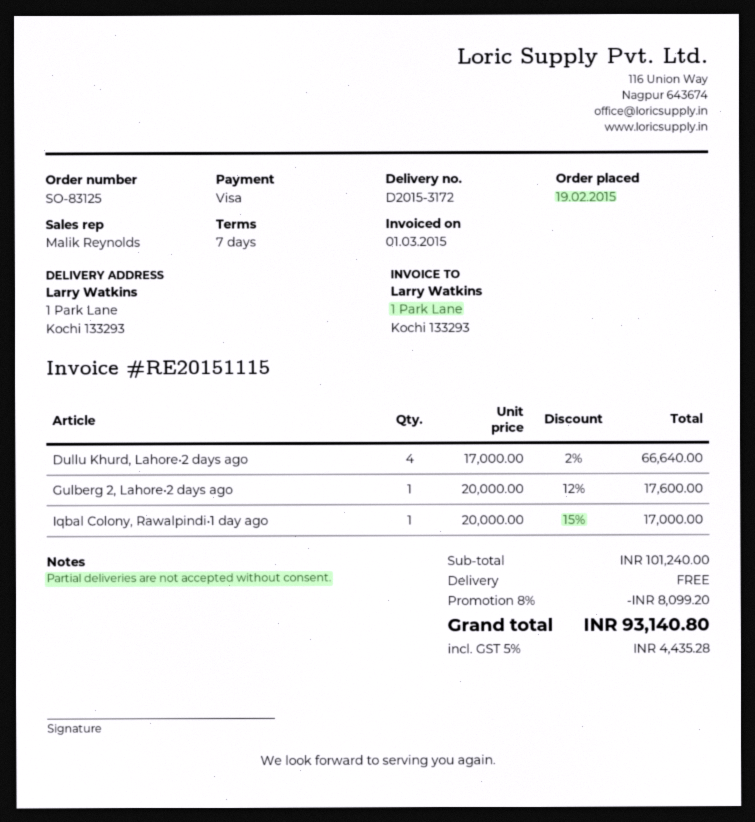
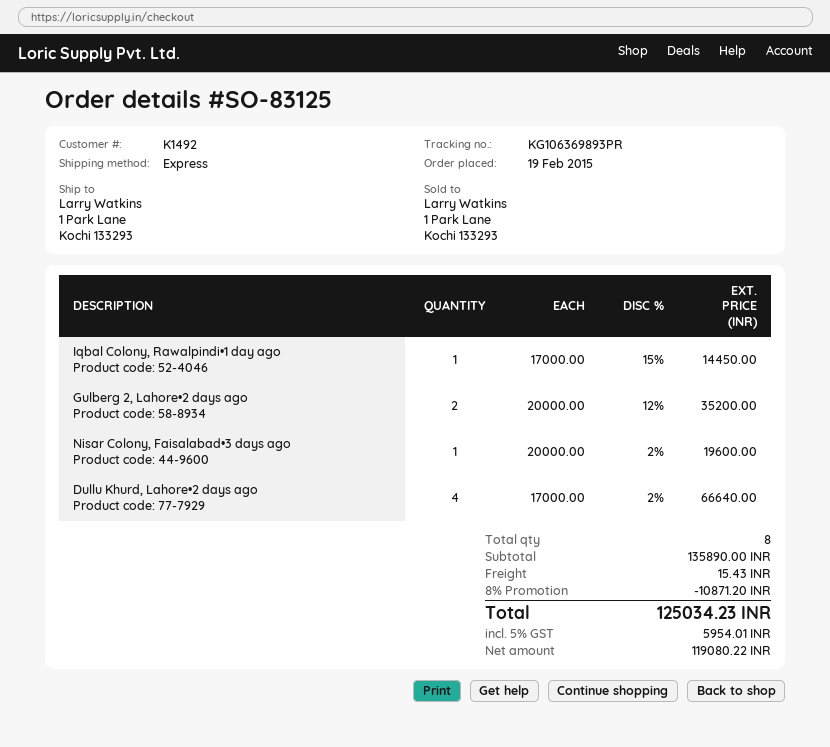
Gulberg 2, Lahore•2 days ago: 1 x 20000.00 - 12% = 17600.00 -> 2 x 20000.00 - 12% = 35200.00
Iqbal Colony, Rawalpindi•1 day ago: 1 x 20000.00 - 15% = 17000.00 -> 1 x 17000.00 - 15% = 14450.00
Nisar Colony, Faisalabad•3 days ago: none -> 1 x 20000.00 - 2% = 19600.00
subtotal: 101240.00 -> 135890.00
discount: 8% = 8099.20 -> 8% = 10871.20
shipping: 0.00 -> 15.43
tax: 5% = 4435.28 -> 5% = 5954.01
total: 93140.80 -> 125034.23

